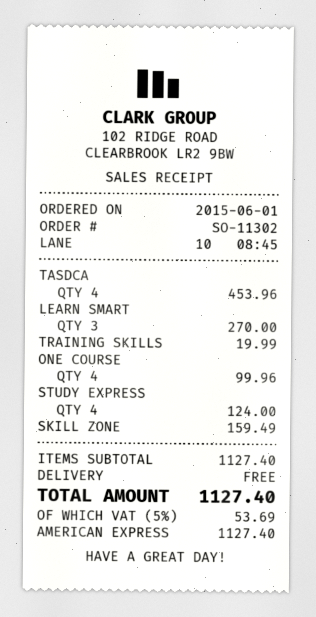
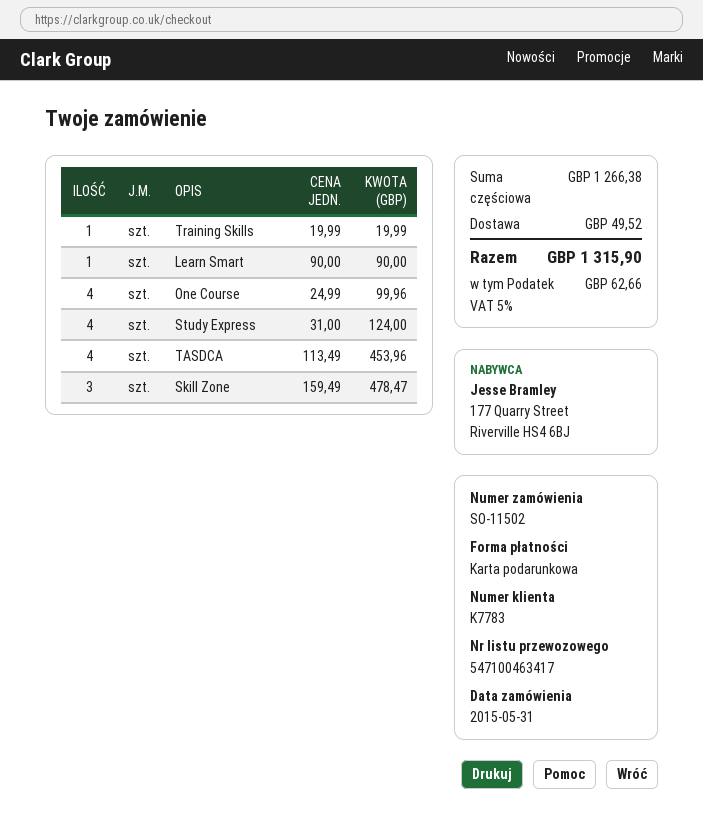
order number: SO-11302 -> SO-11502
order date: 2015-06-01 -> 2015-05-31
payment method: American Express -> gift card
LEARN SMART: 3 for 270.00 -> 1 for 90.00
SKILL ZONE: 1 for 159.49 -> 3 for 478.47
subtotal: 1127.40 -> 1266.38
shipping: 0.00 -> 49.52
tax: 5% = 53.69 -> 5% = 62.66
total: 1127.40 -> 1315.90

